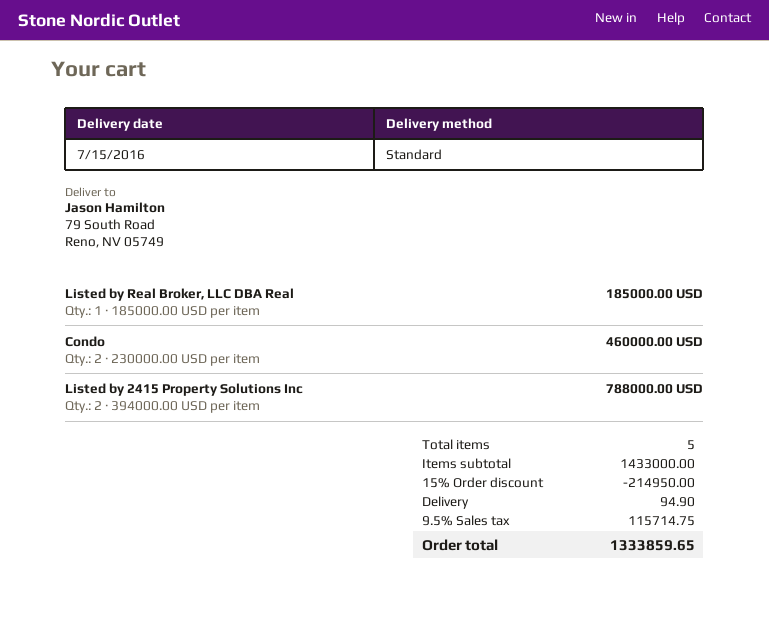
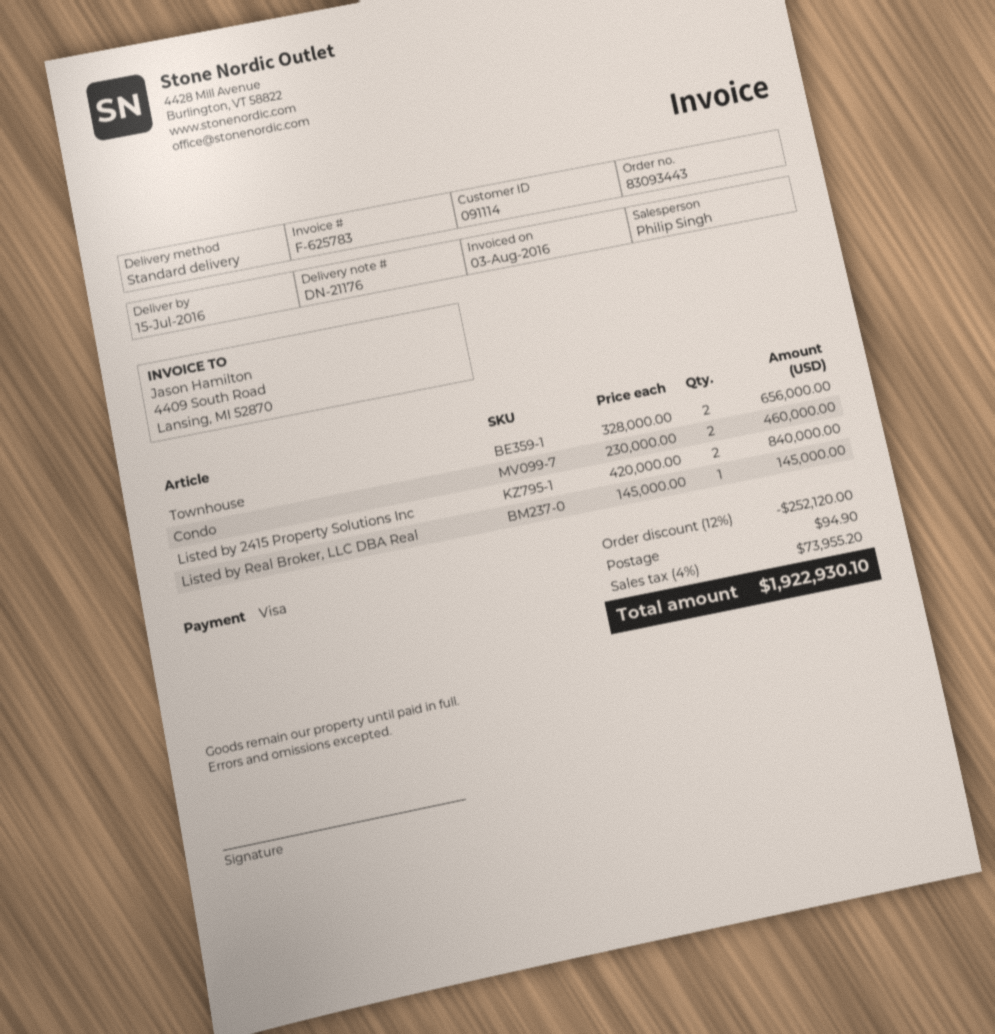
Listed by Real Broker, LLC DBA Real: 1 x 185000.00 = 185000.00 -> 1 x 145000.00 = 145000.00
Listed by 2415 Property Solutions Inc: 2 x 394000.00 = 788000.00 -> 2 x 420000.00 = 840000.00
Townhouse: none -> 2 x 328000.00 = 656000.00
discount: 15% = 214950.00 -> 12% = 252120.00
tax: 9.5% = 115714.75 -> 4% = 73955.20
total: 1333859.65 -> 1922930.10

